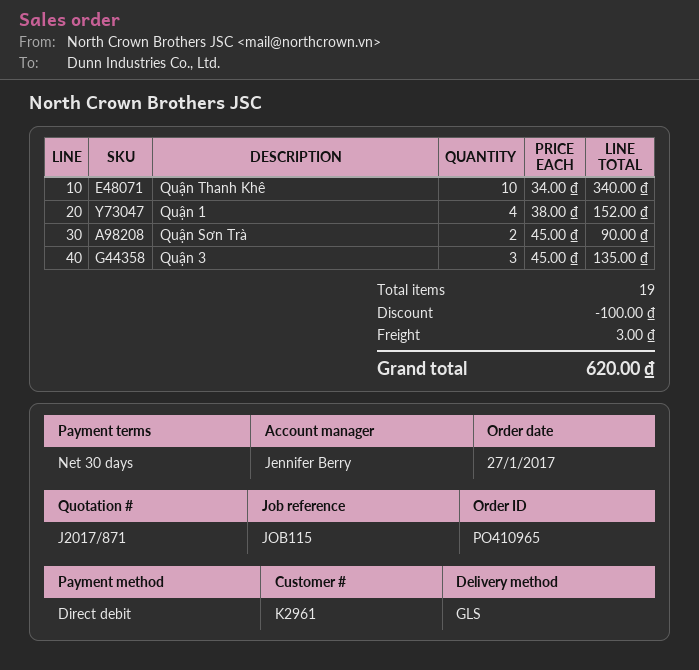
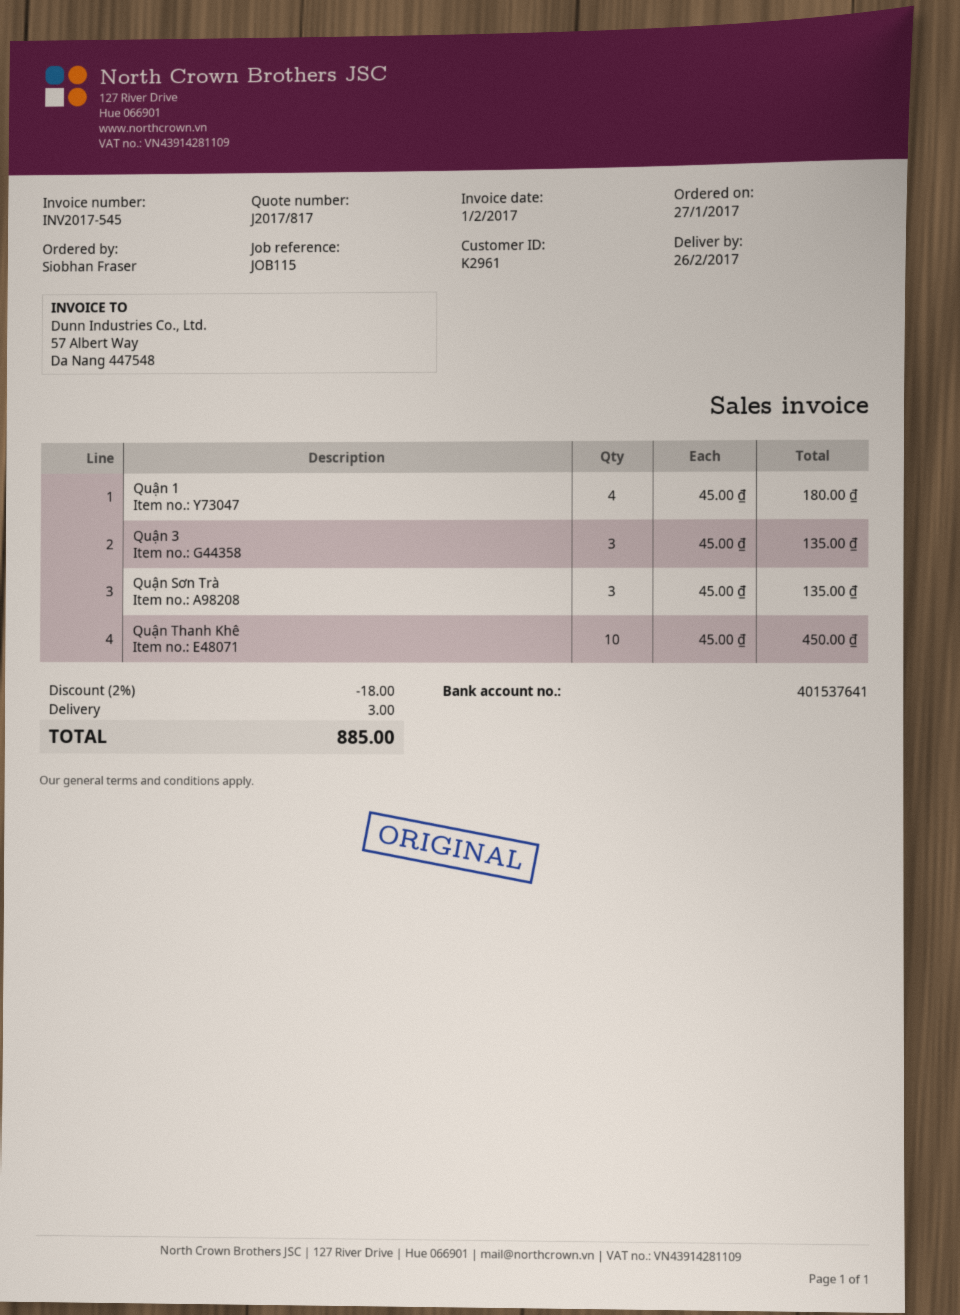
quote number: J2017/871 -> J2017/817
Quận Thanh Khê: 10 x 34.00 = 340.00 -> 10 x 45.00 = 450.00
Quận 1: 4 x 38.00 = 152.00 -> 4 x 45.00 = 180.00
Quận Sơn Trà: 2 x 45.00 = 90.00 -> 3 x 45.00 = 135.00
discount: 100.00 -> 18.00
total: 620.00 -> 885.00

